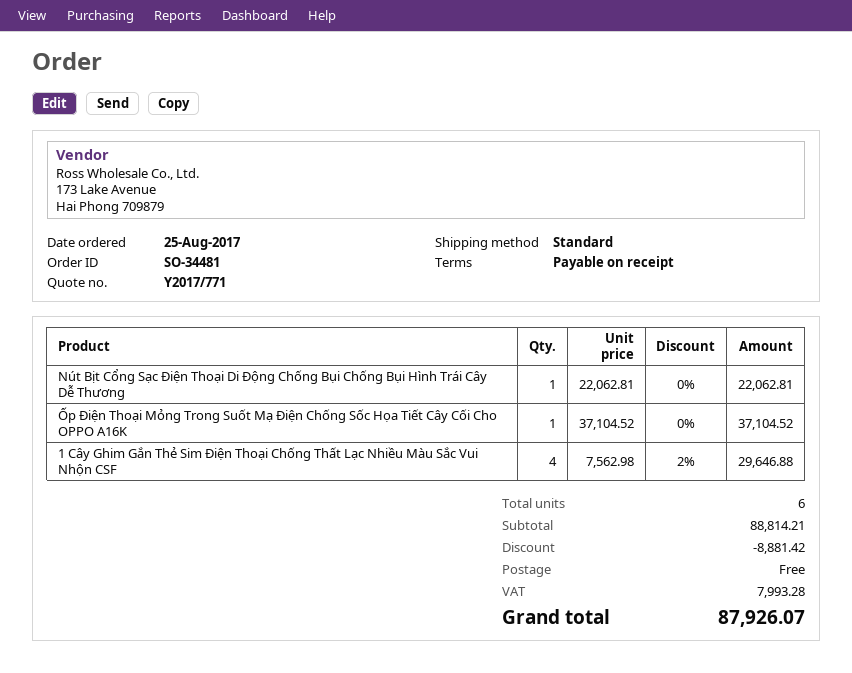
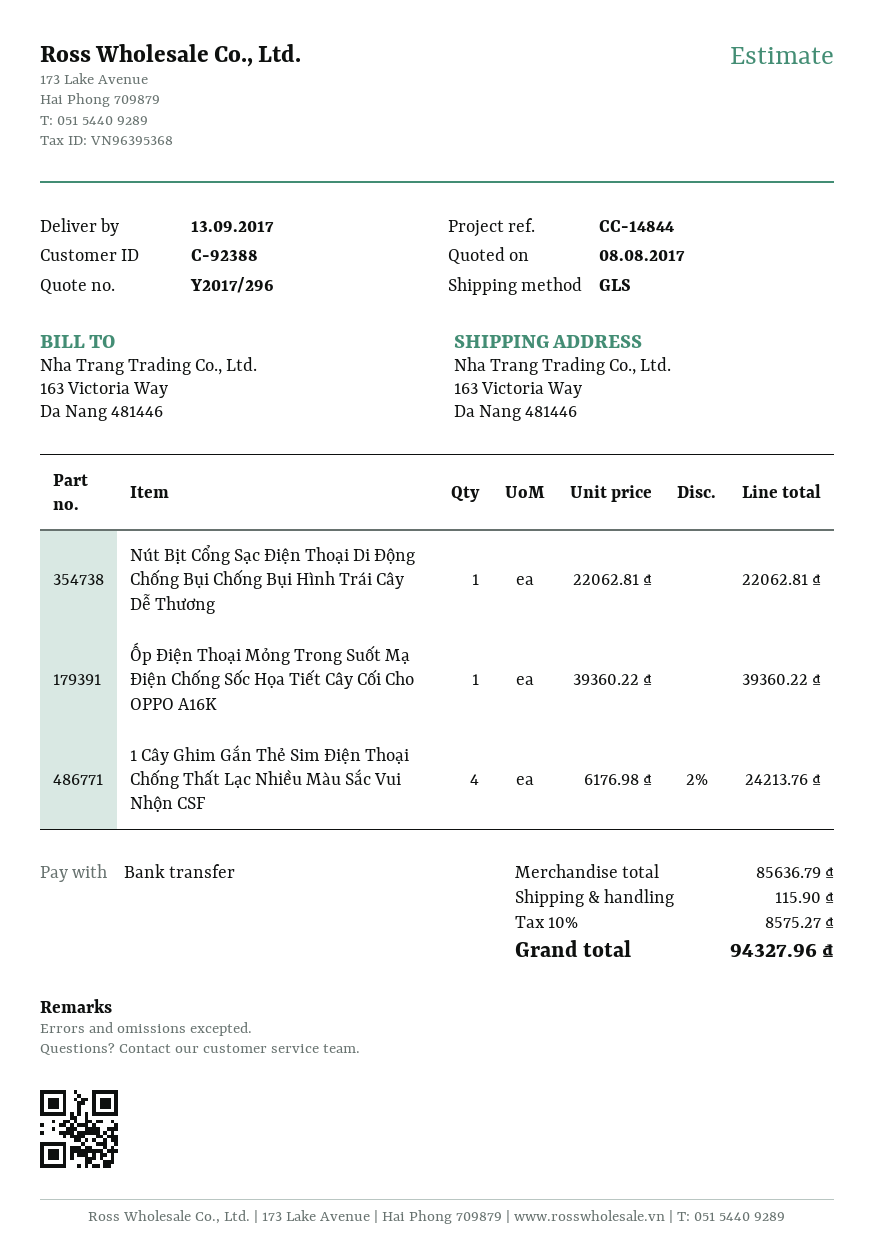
quote number: Y2017/771 -> Y2017/296
shipping method: standard -> GLS
Ốp Điện Thoại Mỏng Trong Suốt Mạ Điện Chống Sốc Họa Tiết Cây Cối Cho OPPO A16K: 1 x 37104.52 = 37104.52 -> 1 x 39360.22 = 39360.22
1 Cây Ghim Gắn Thẻ Sim Điện Thoại Chống Thất Lạc Nhiều Màu Sắc Vui Nhộn CSF: 4 x 7562.98 - 2% = 29646.88 -> 4 x 6176.98 - 2% = 24213.76
subtotal: 88814.21 -> 85636.79
discount: 8881.42 -> none
shipping: 0.00 -> 115.90
tax: 7993.28 -> 8575.27
total: 87926.07 -> 94327.96

